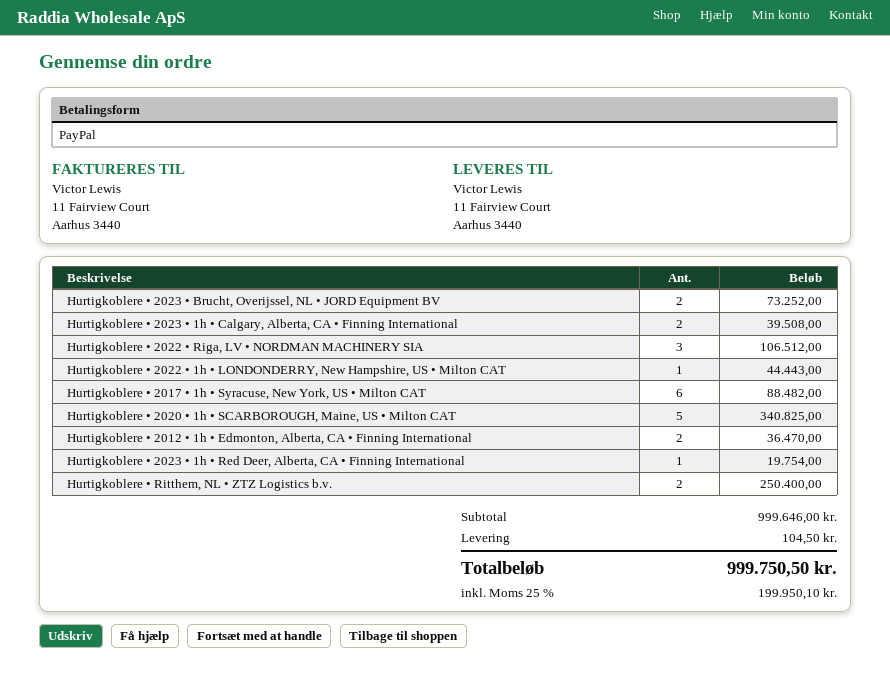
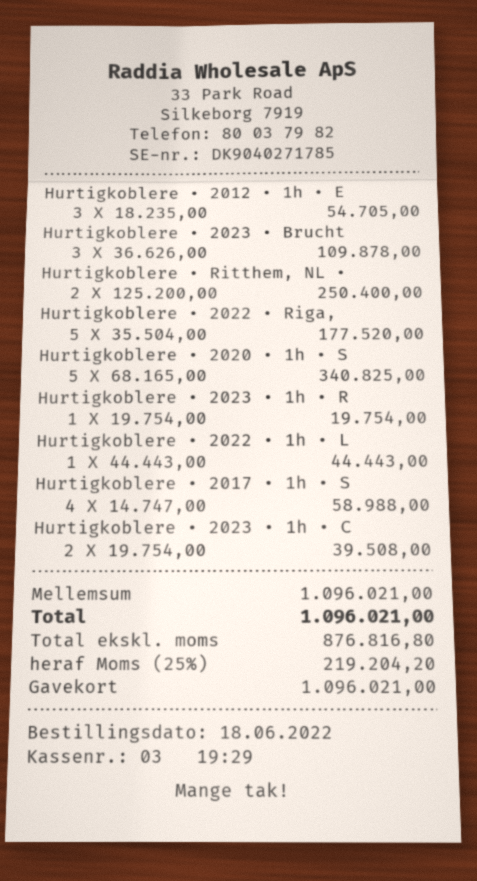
payment method: PayPal -> gift card
Hurtigkoblere • 2023 • Brucht, Overijssel, NL • JORD Equipment BV: 2 for 73252.00 -> 3 for 109878.00
Hurtigkoblere • 2022 • Riga, LV • NORDMAN MACHINERY SIA: 3 for 106512.00 -> 5 for 177520.00
Hurtigkoblere • 2017 • 1h • Syracuse, New York, US • Milton CAT: 6 for 88482.00 -> 4 for 58988.00
Hurtigkoblere • 2012 • 1h • Edmonton, Alberta, CA • Finning International: 2 for 36470.00 -> 3 for 54705.00
subtotal: 999646.00 -> 1096021.00
shipping: 104.50 -> none
tax: 25% = 199950.10 -> 25% = 219204.20
total: 999750.50 -> 1096021.00

